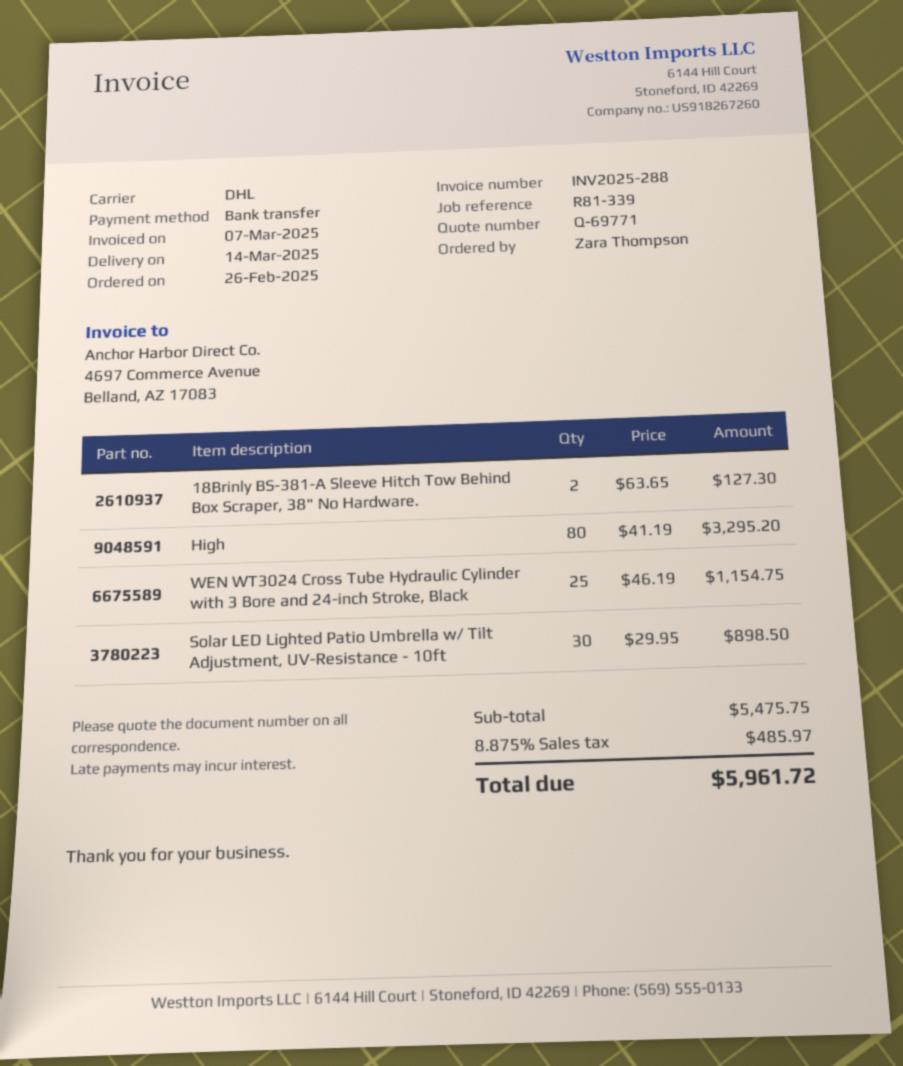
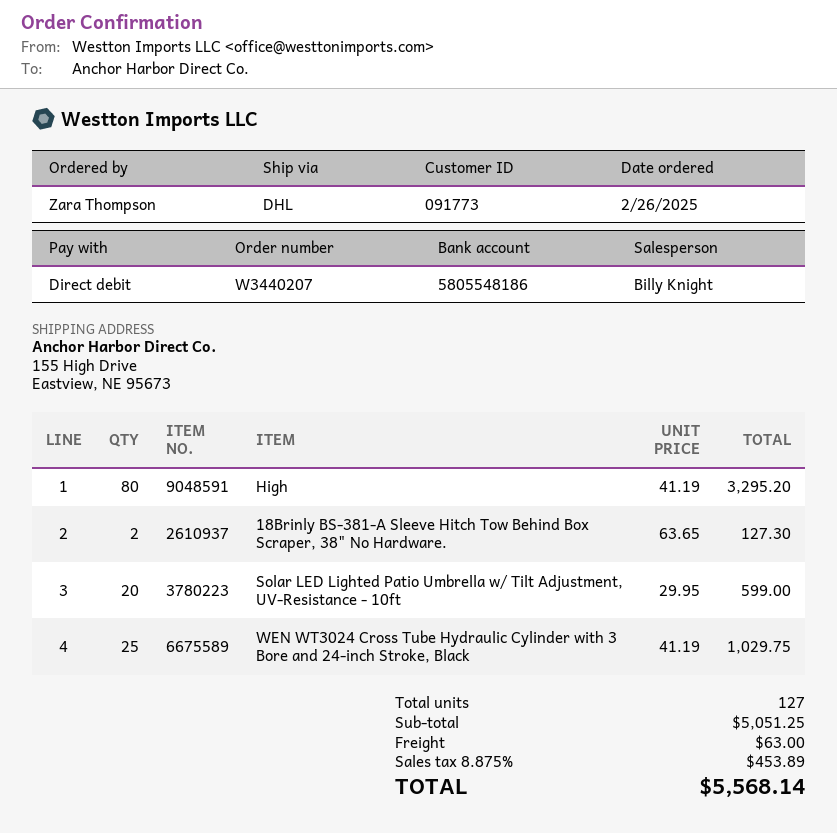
payment method: bank transfer -> direct debit
WEN WT3024 Cross Tube Hydraulic Cylinder with 3 Bore and 24-inch Stroke, Black: 25 x 46.19 = 1154.75 -> 25 x 41.19 = 1029.75
Solar LED Lighted Patio Umbrella w/ Tilt Adjustment, UV-Resistance - 10ft: 30 x 29.95 = 898.50 -> 20 x 29.95 = 599.00
subtotal: 5475.75 -> 5051.25
shipping: none -> 63.00
tax: 8.875% = 485.97 -> 8.875% = 453.89
total: 5961.72 -> 5568.14

